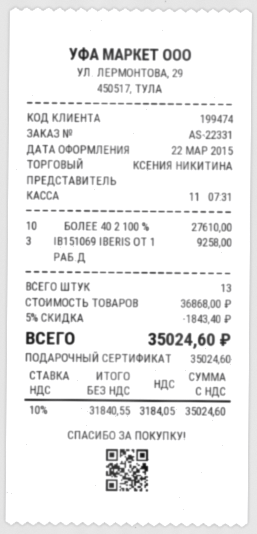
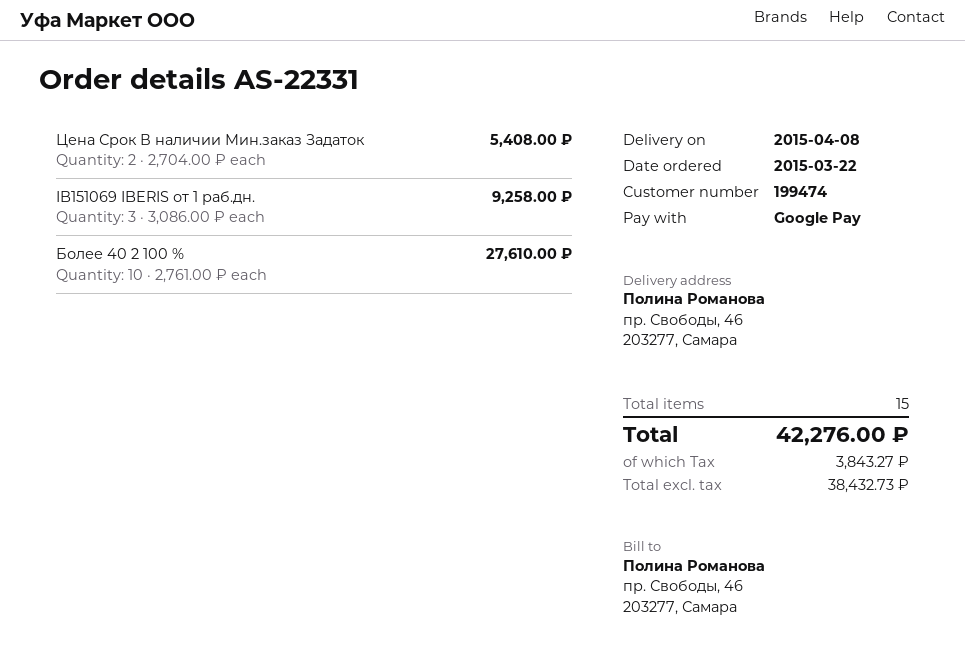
payment method: gift card -> Google Pay
Цена Срок В наличии Мин.заказ Задаток: none -> 2 for 5408.00
total quantity: 13 -> 15
discount: 5% = 1843.40 -> none
net: 31840.55 -> 38432.73
tax: 3184.05 -> 3843.27
total: 35024.60 -> 42276.00

